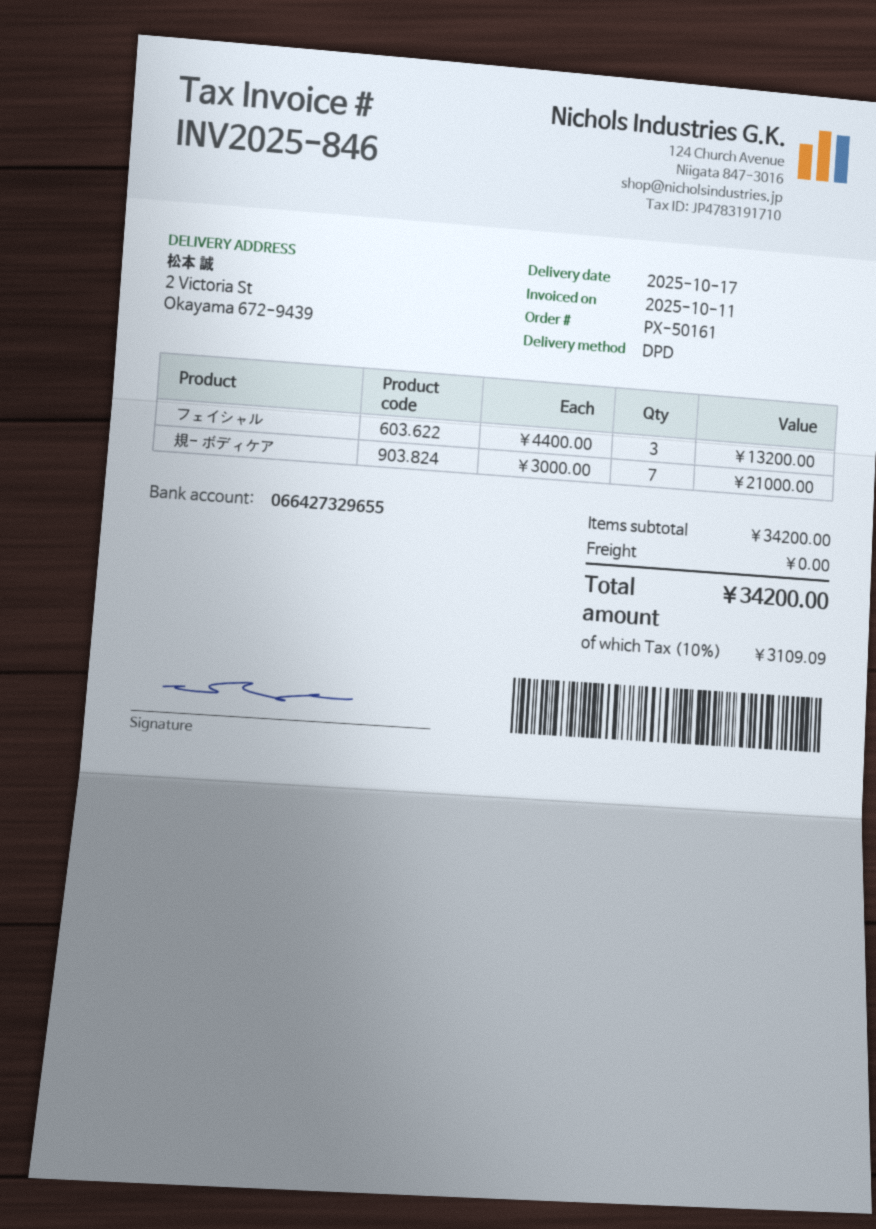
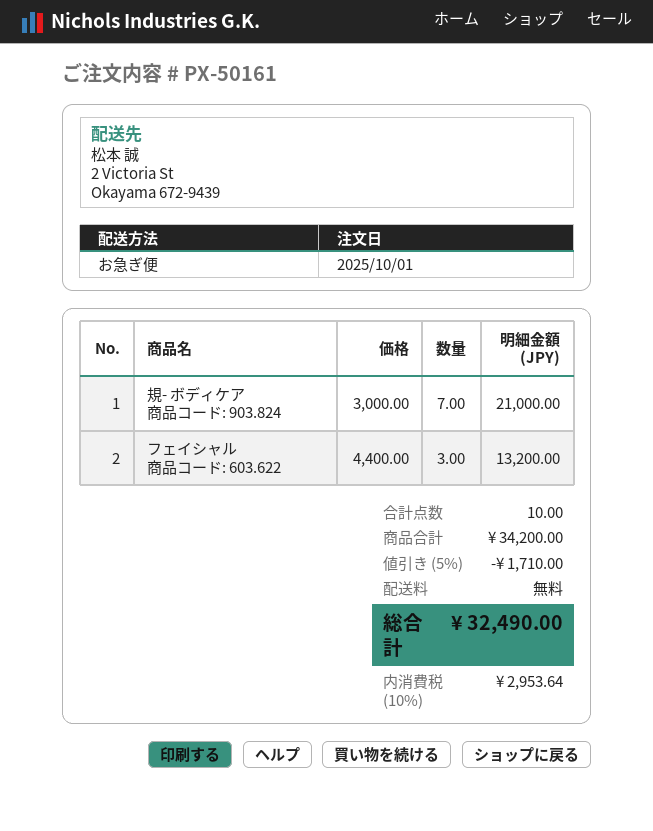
shipping method: DPD -> express
discount: none -> 5% = 1710.00
tax: 10% = 3109.09 -> 10% = 2953.64
total: 34200.00 -> 32490.00

